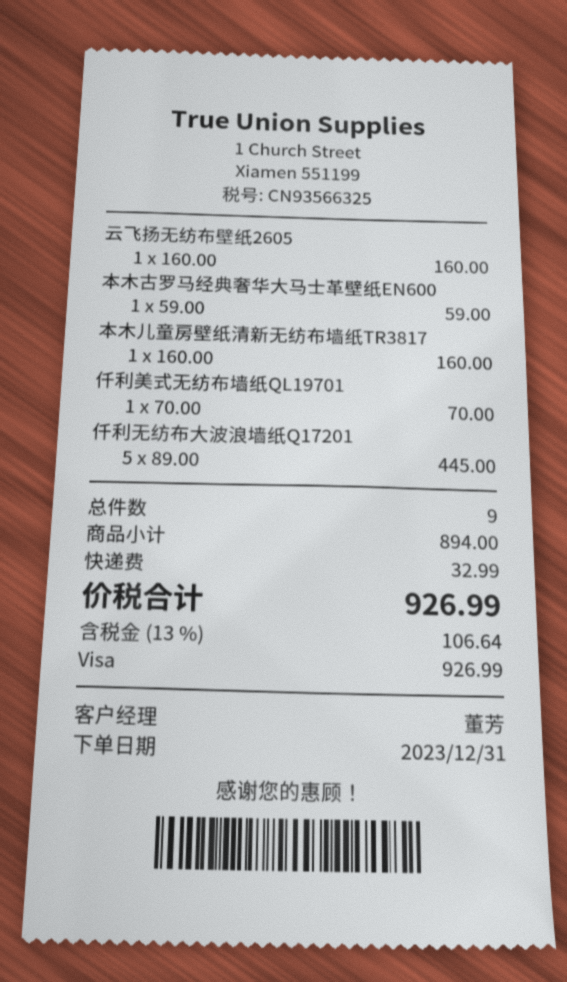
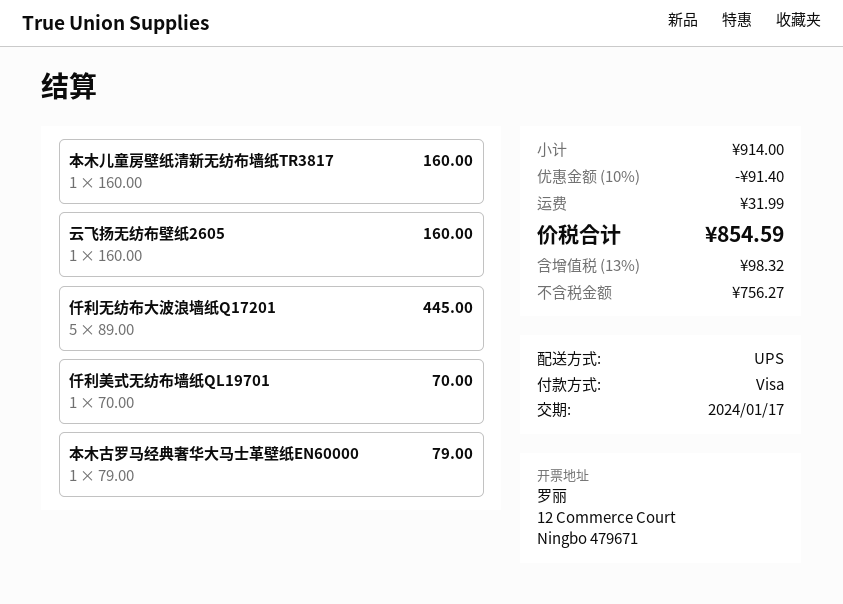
本木古罗马经典奢华大马士革壁纸EN600: 1 x 59.00 = 59.00 -> 1 x 79.00 = 79.00
subtotal: 894.00 -> 914.00
discount: none -> 10% = 91.40
shipping: 32.99 -> 31.99
tax: 13% = 106.64 -> 13% = 98.32
total: 926.99 -> 854.59

